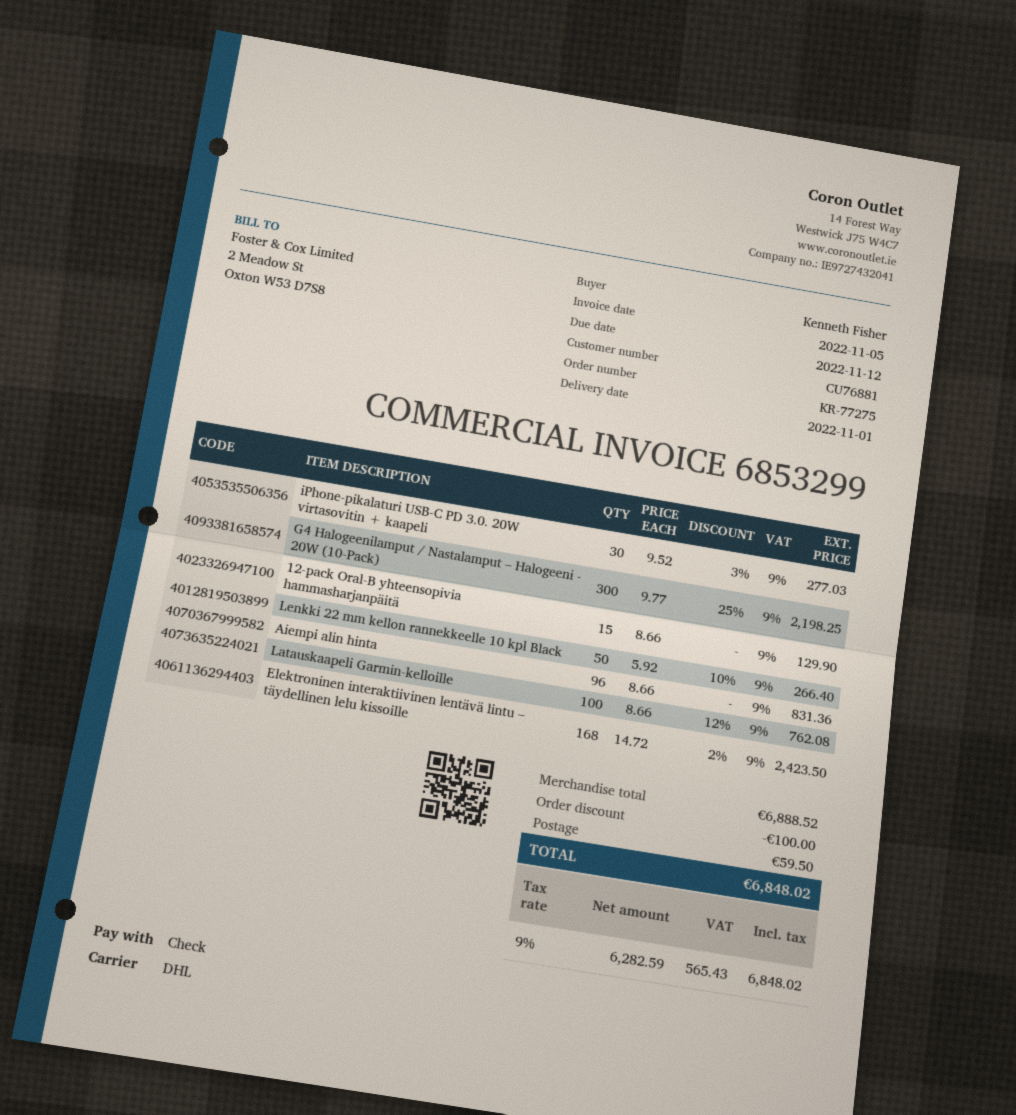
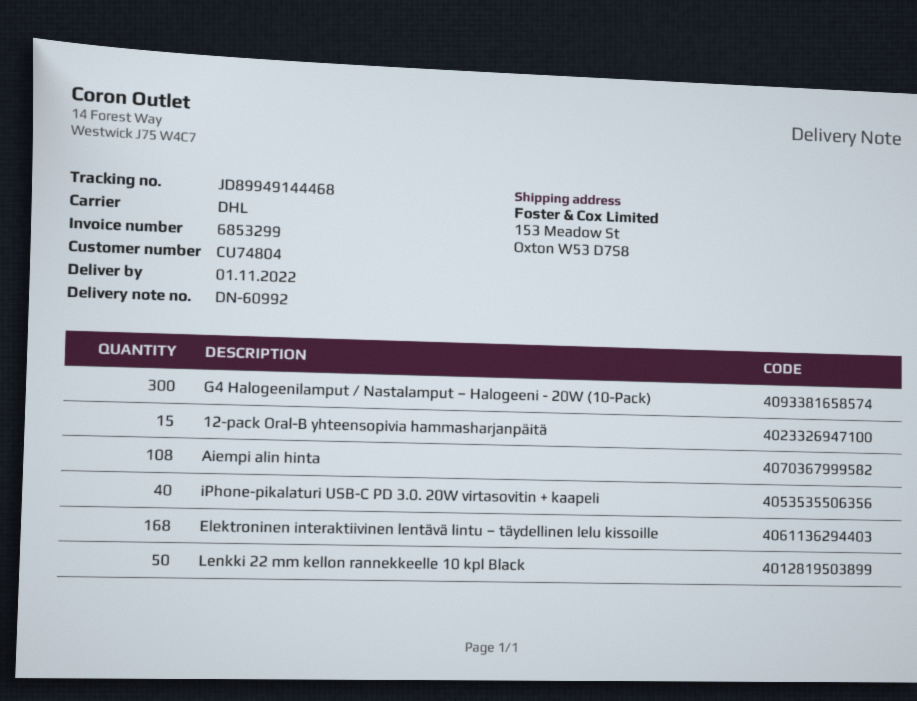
customer number: CU76881 -> CU74804
iPhone-pikalaturi USB-C PD 3.0. 20W virtasovitin + kaapeli: 30 -> 40
Aiempi alin hinta: 96 -> 108
Latauskaapeli Garmin-kelloille: 100 -> none

